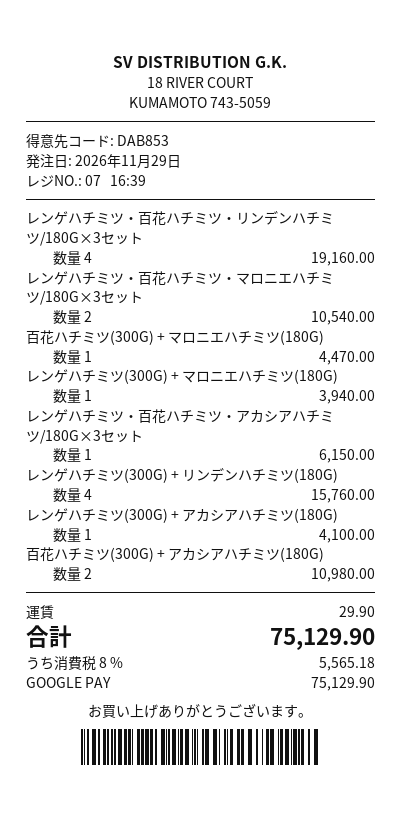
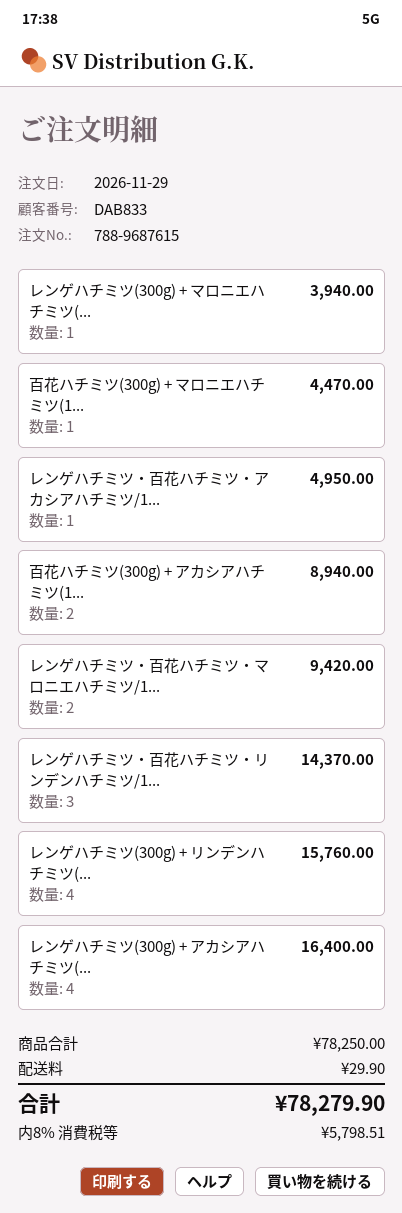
customer number: DAB853 -> DAB833
レンゲハチミツ・百花ハチミツ・リンデンハチミツ/180G×3セット: 4 for 19160.00 -> 3 for 14370.00
レンゲハチミツ・百花ハチミツ・マロニエハチミツ/180G×3セット: 2 for 10540.00 -> 2 for 9420.00
レンゲハチミツ・百花ハチミツ・アカシアハチミツ/180G×3セット: 1 for 6150.00 -> 1 for 4950.00
レンゲハチミツ(300G) + アカシアハチミツ(180G): 1 for 4100.00 -> 4 for 16400.00
百花ハチミツ(300G) + アカシアハチミツ(180G): 2 for 10980.00 -> 2 for 8940.00
tax: 8% = 5565.18 -> 8% = 5798.51
total: 75129.90 -> 78279.90

